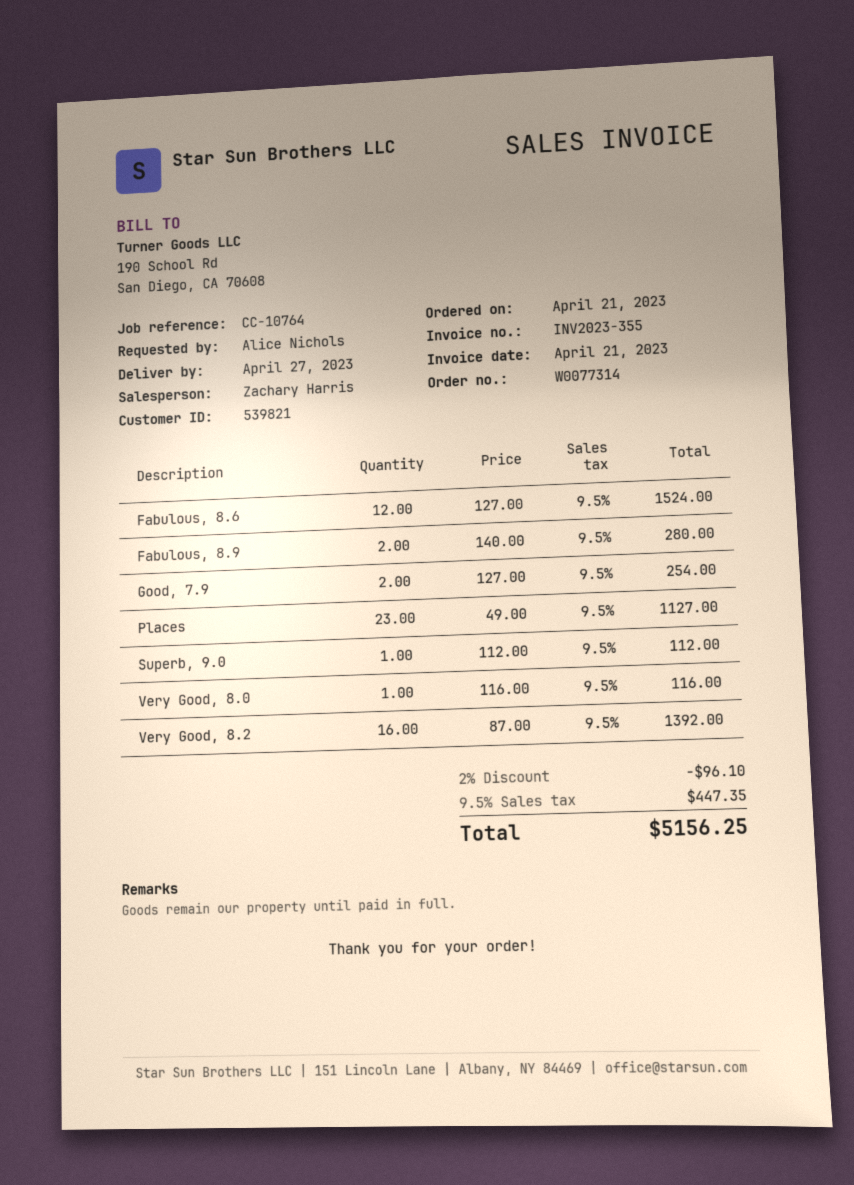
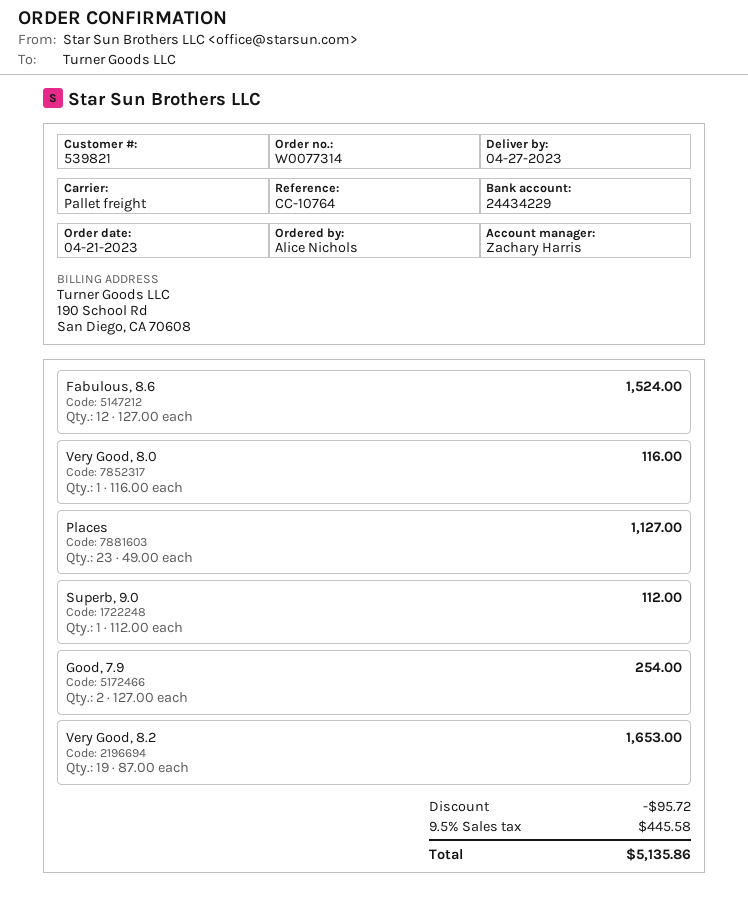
Fabulous, 8.9: 2 x 140.00 = 280.00 -> none
Very Good, 8.2: 16 x 87.00 = 1392.00 -> 19 x 87.00 = 1653.00
discount: 96.10 -> 95.72
tax: 9.5% = 447.35 -> 9.5% = 445.58
total: 5156.25 -> 5135.86

